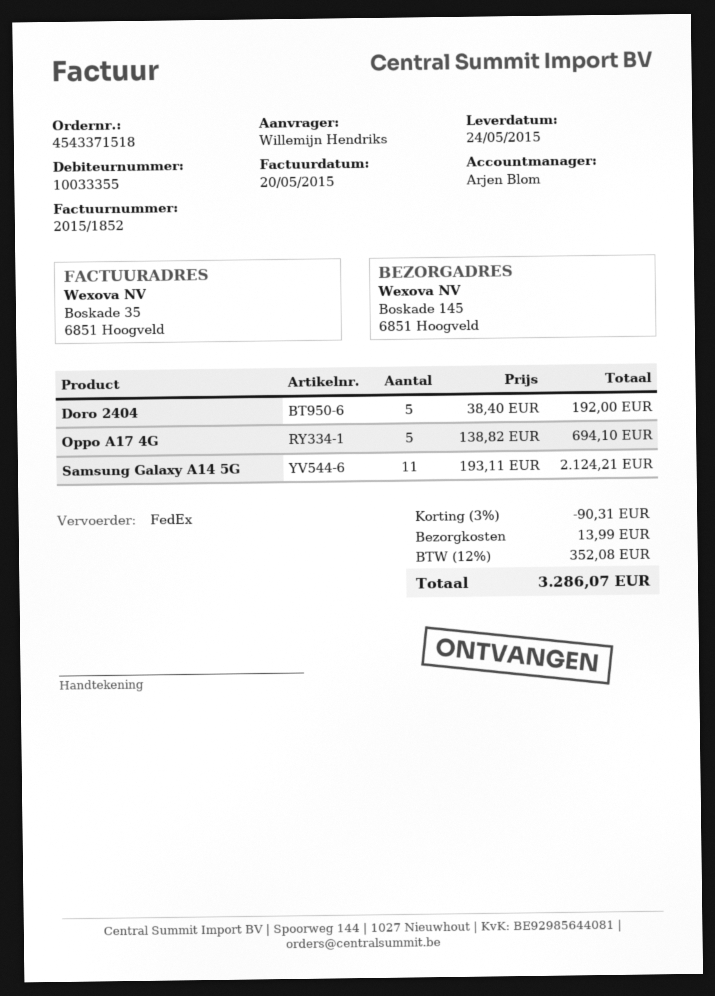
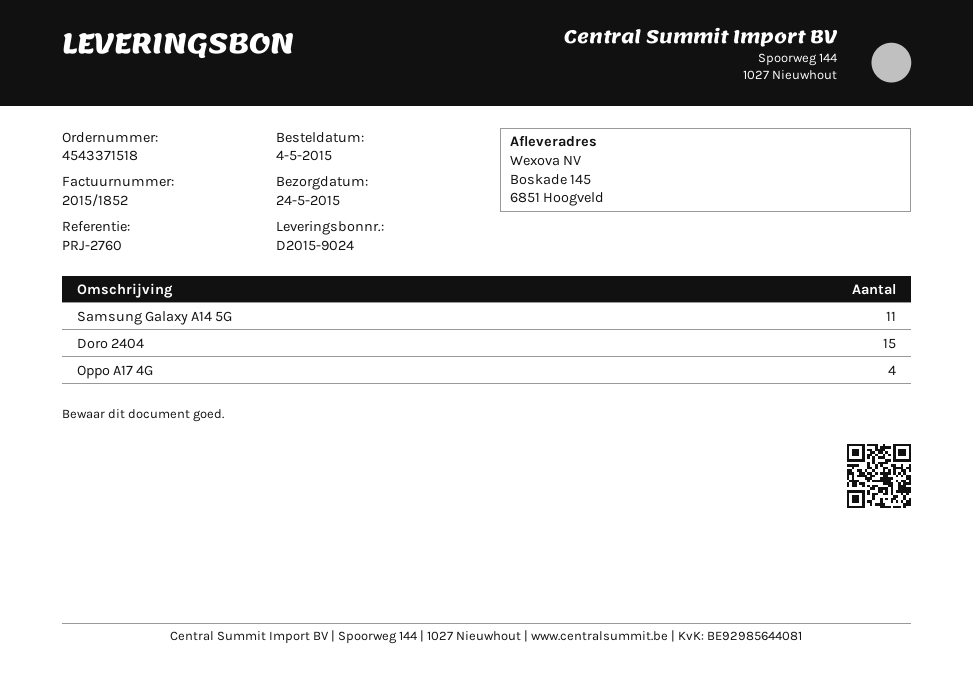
Doro 2404: 5 -> 15
Oppo A17 4G: 5 -> 4

